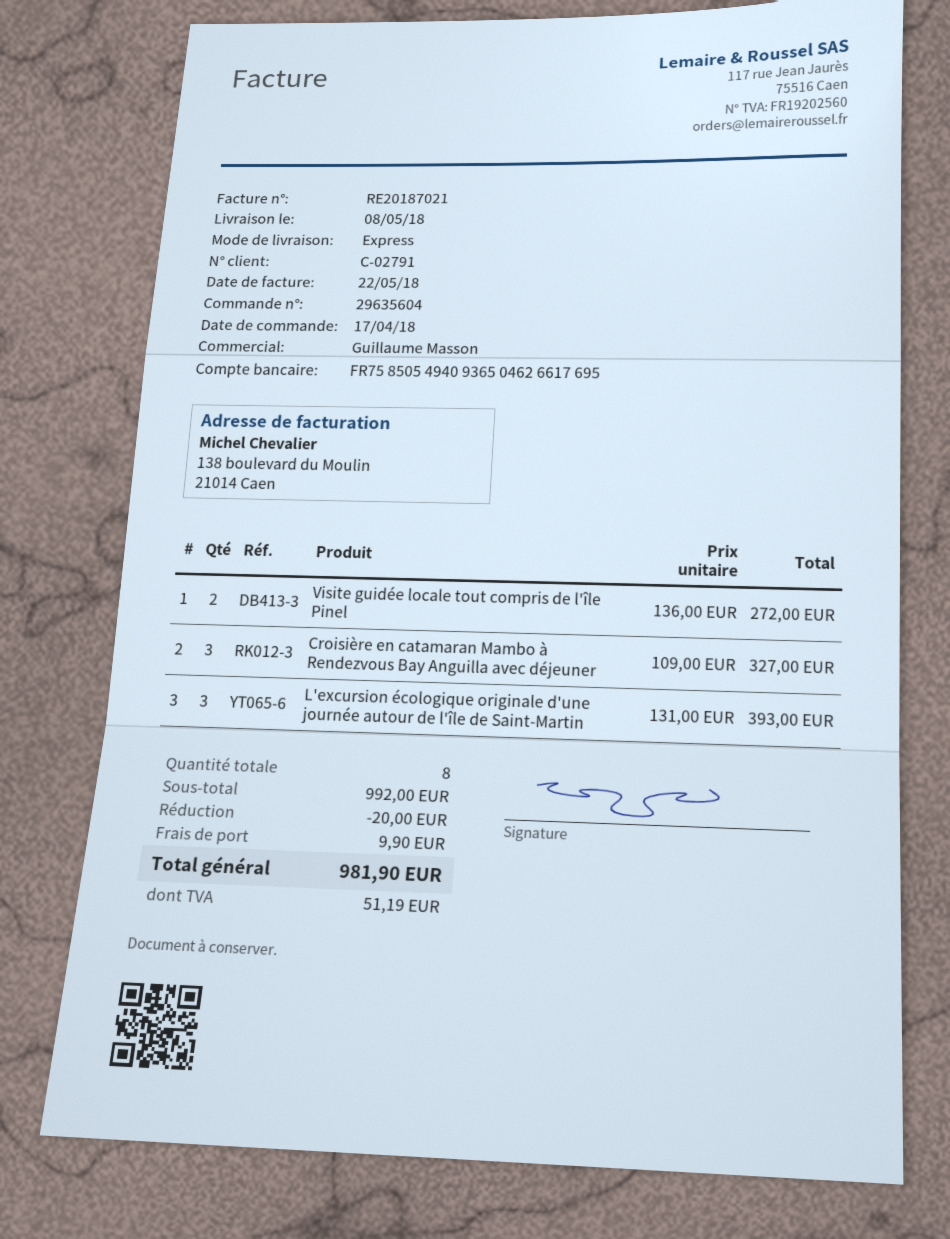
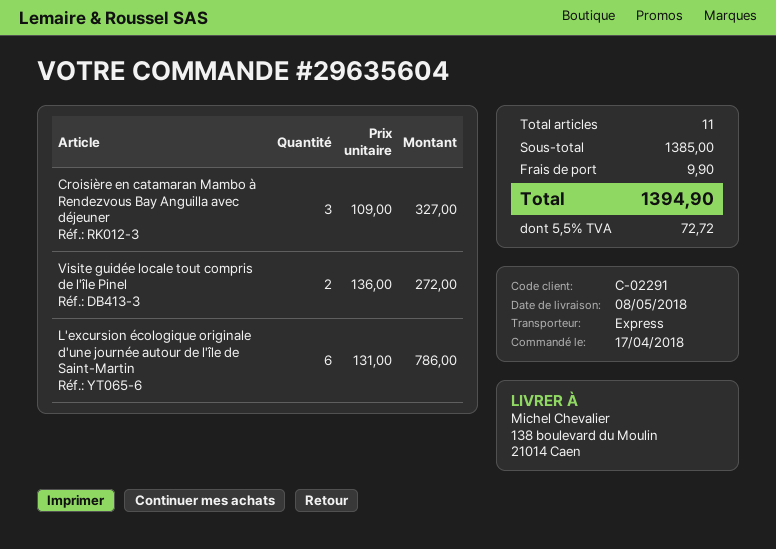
customer number: C-02791 -> C-02291
L'excursion écologique originale d'une journée autour de l'île de Saint-Martin: 3 x 131.00 = 393.00 -> 6 x 131.00 = 786.00
total quantity: 8 -> 11
subtotal: 992.00 -> 1385.00
discount: 20.00 -> none
tax: 51.19 -> 72.72
total: 981.90 -> 1394.90

